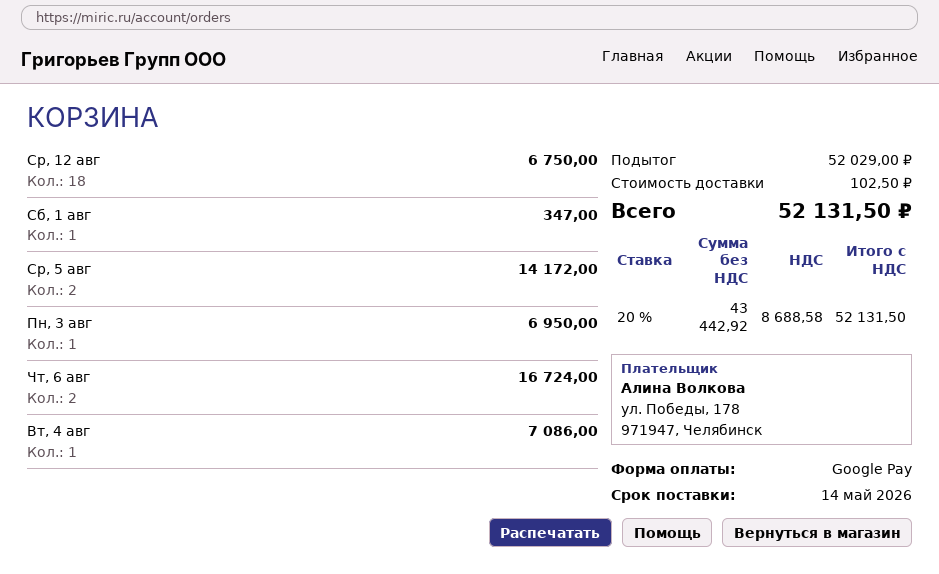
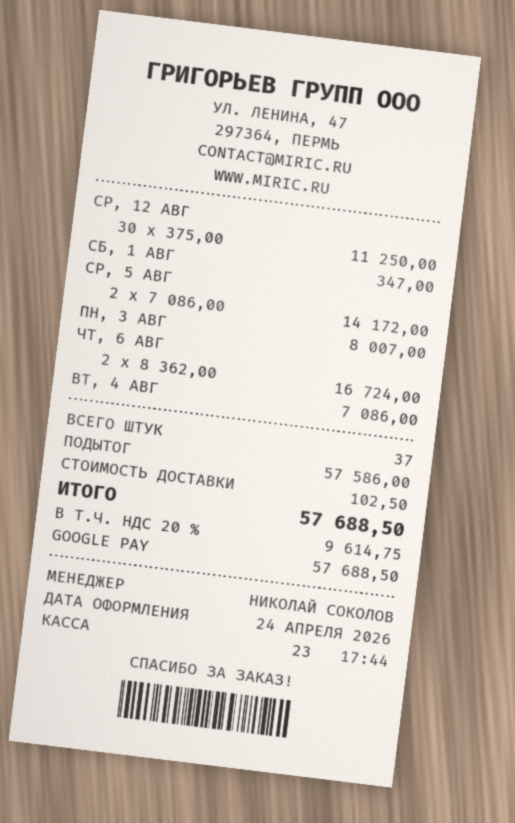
Ср, 12 авг: 18 for 6750.00 -> 30 for 11250.00
Пн, 3 авг: 1 for 6950.00 -> 1 for 8007.00
subtotal: 52029.00 -> 57586.00
tax: 20% = 8688.58 -> 20% = 9614.75
total: 52131.50 -> 57688.50

